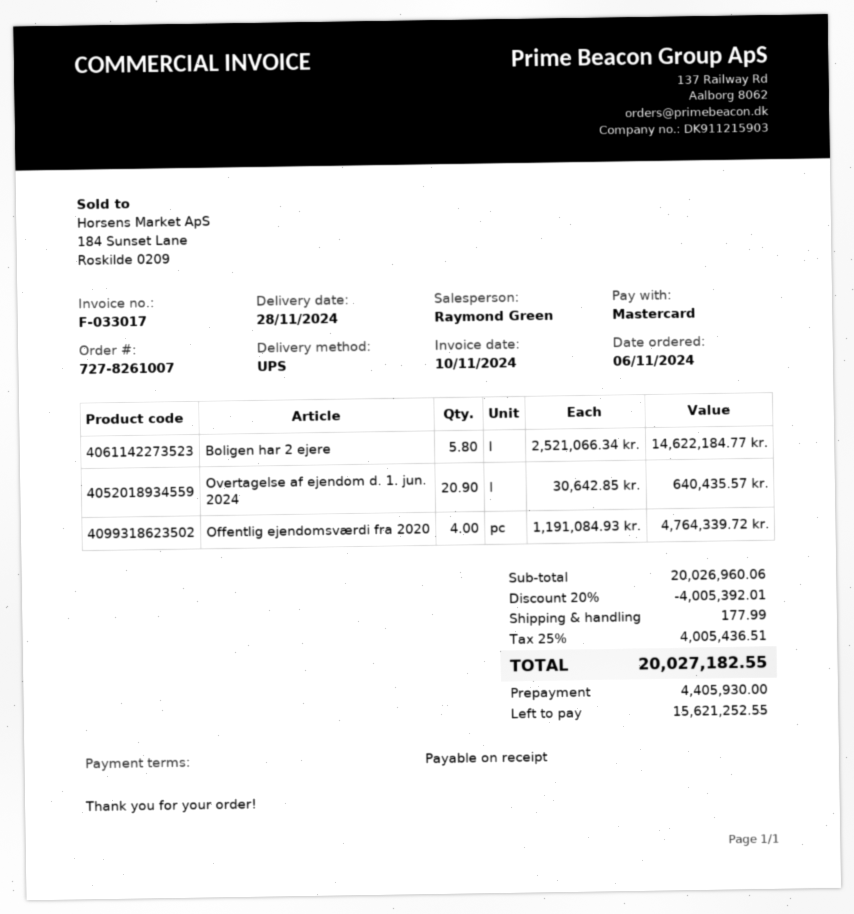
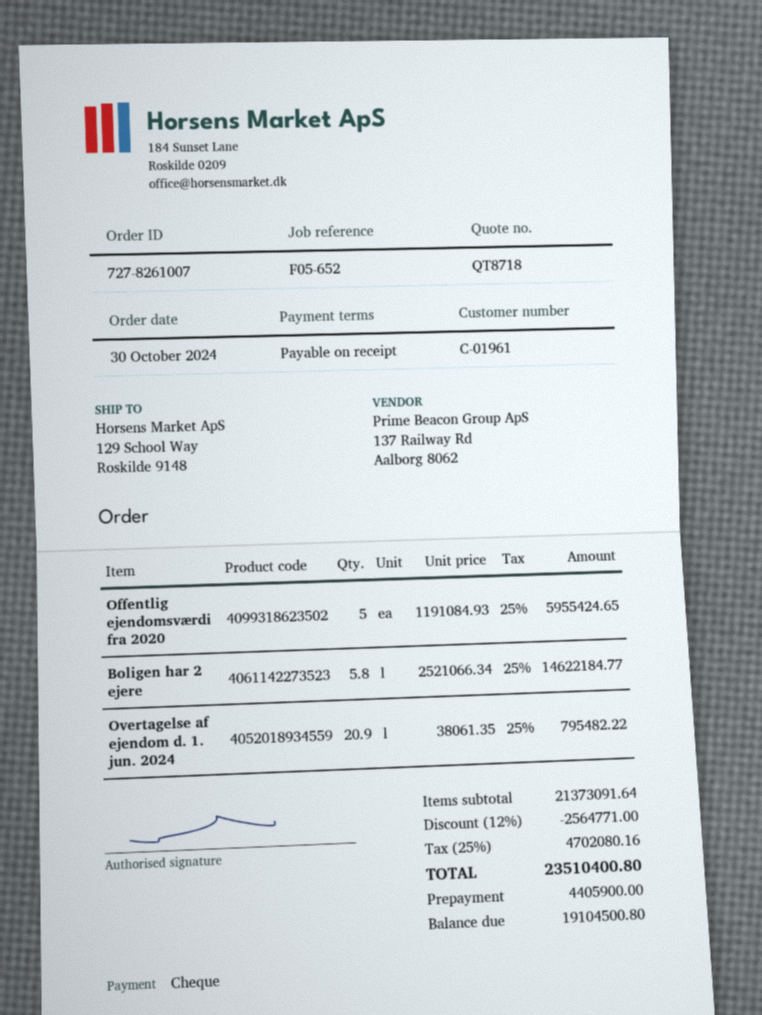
order date: 2024-11-06 -> 2024-10-30
payment method: Mastercard -> cheque
Overtagelse af ejendom d. 1. jun. 2024: 20.9 x 30642.85 = 640435.57 -> 20.9 x 38061.35 = 795482.22
Offentlig ejendomsværdi fra 2020: 4 x 1191084.93 = 4764339.72 -> 5 x 1191084.93 = 5955424.65
subtotal: 20026960.06 -> 21373091.64
discount: 20% = 4005392.01 -> 12% = 2564771.00
shipping: 177.99 -> none
tax: 25% = 4005436.51 -> 25% = 4702080.16
total: 20027182.55 -> 23510400.80
deposit: 4405930.00 -> 4405900.00
balance: 15621252.55 -> 19104500.80

